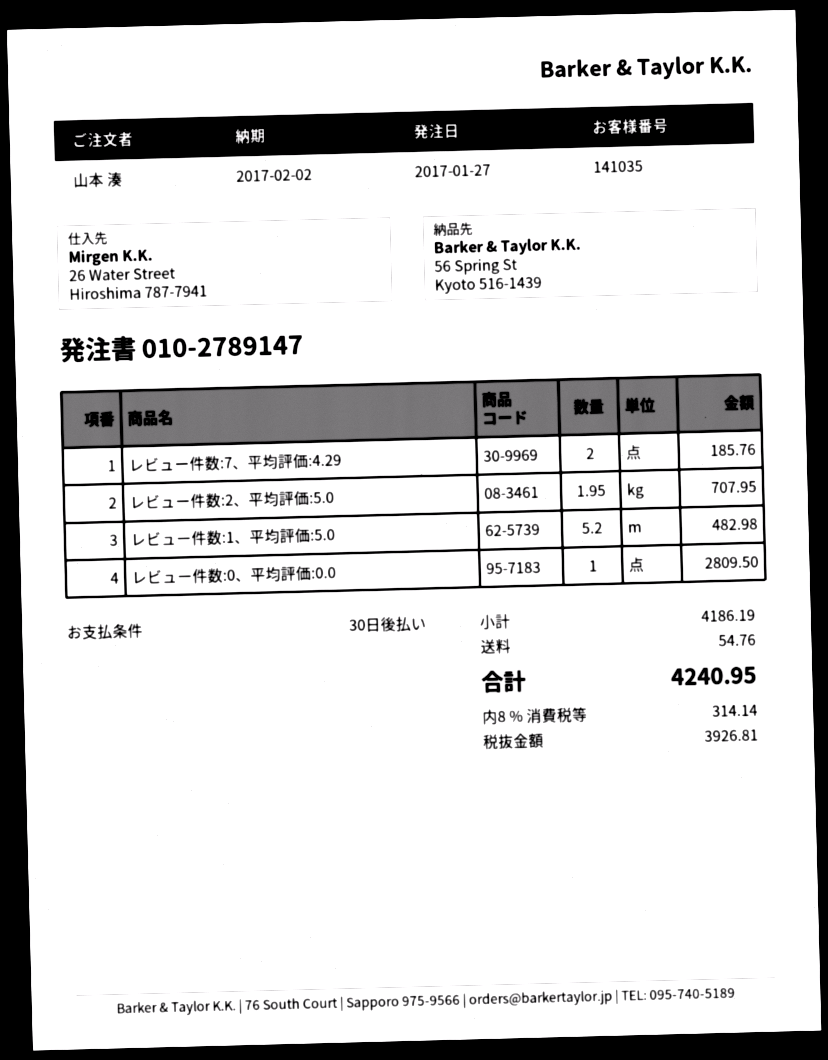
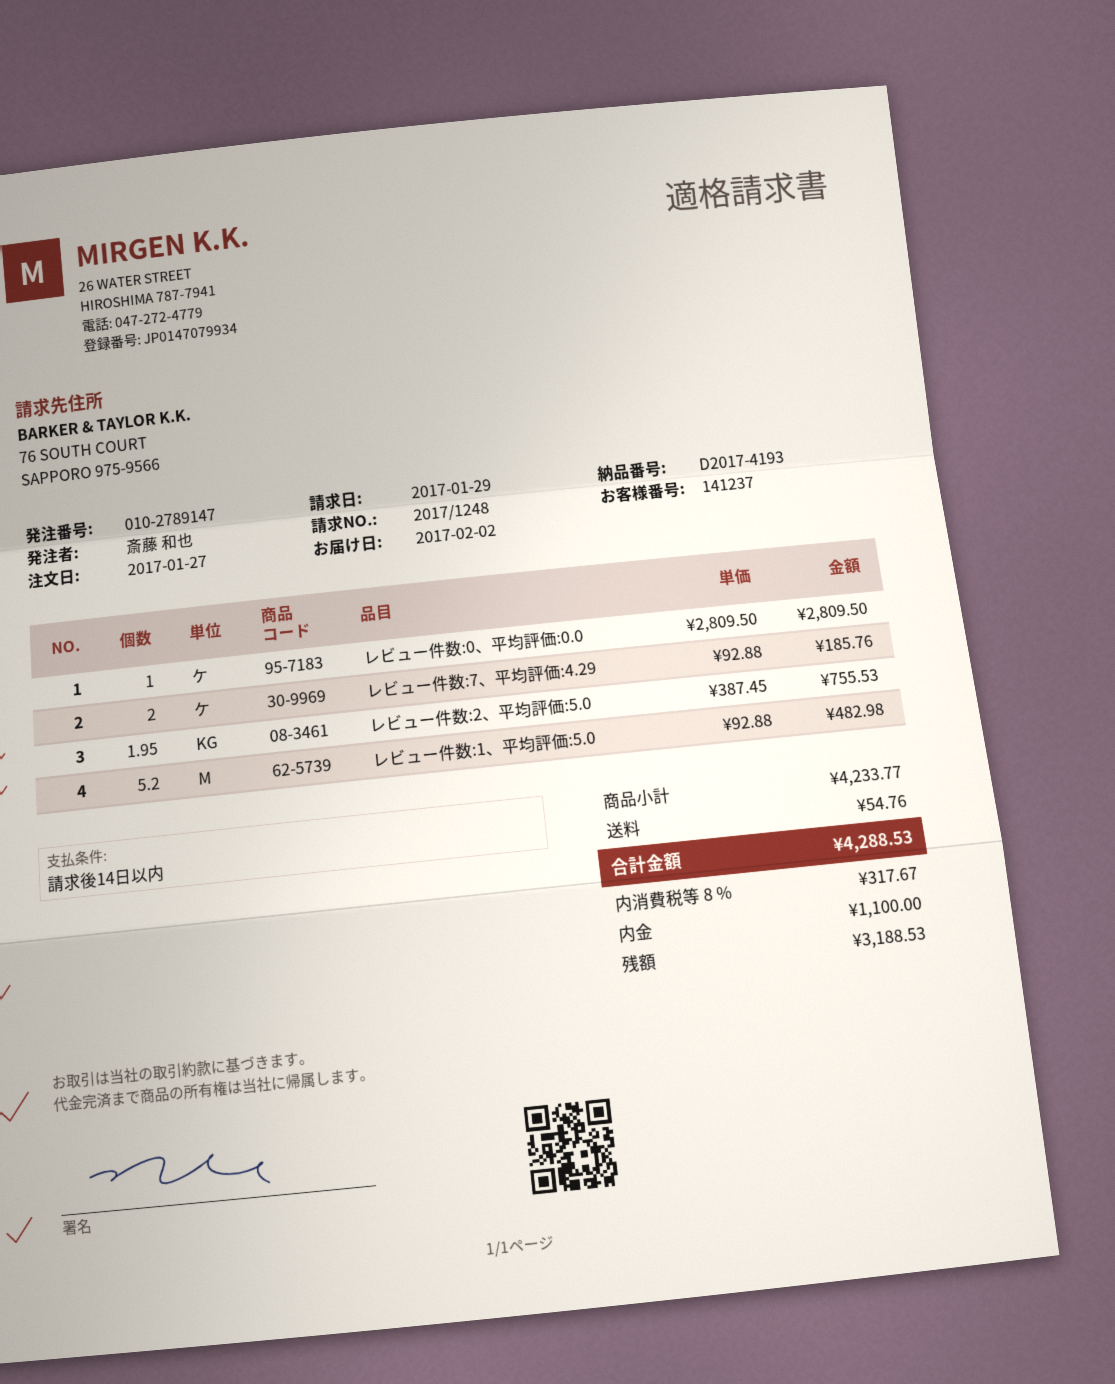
payment terms: 30 days -> 14 days
customer number: 141035 -> 141237
ordered by: 山本 湊 -> 斎藤 和也
レビュー件数:2、平均評価:5.0: 1.95 for 707.95 -> 1.95 for 755.53
subtotal: 4186.19 -> 4233.77
tax: 8% = 314.14 -> 8% = 317.67
total: 4240.95 -> 4288.53

